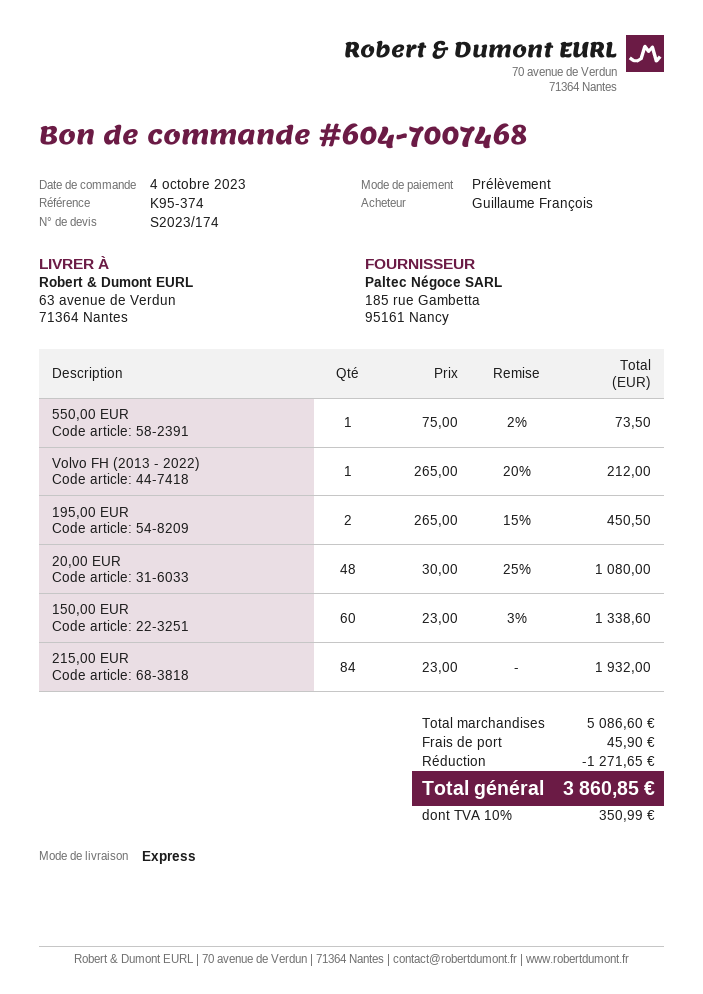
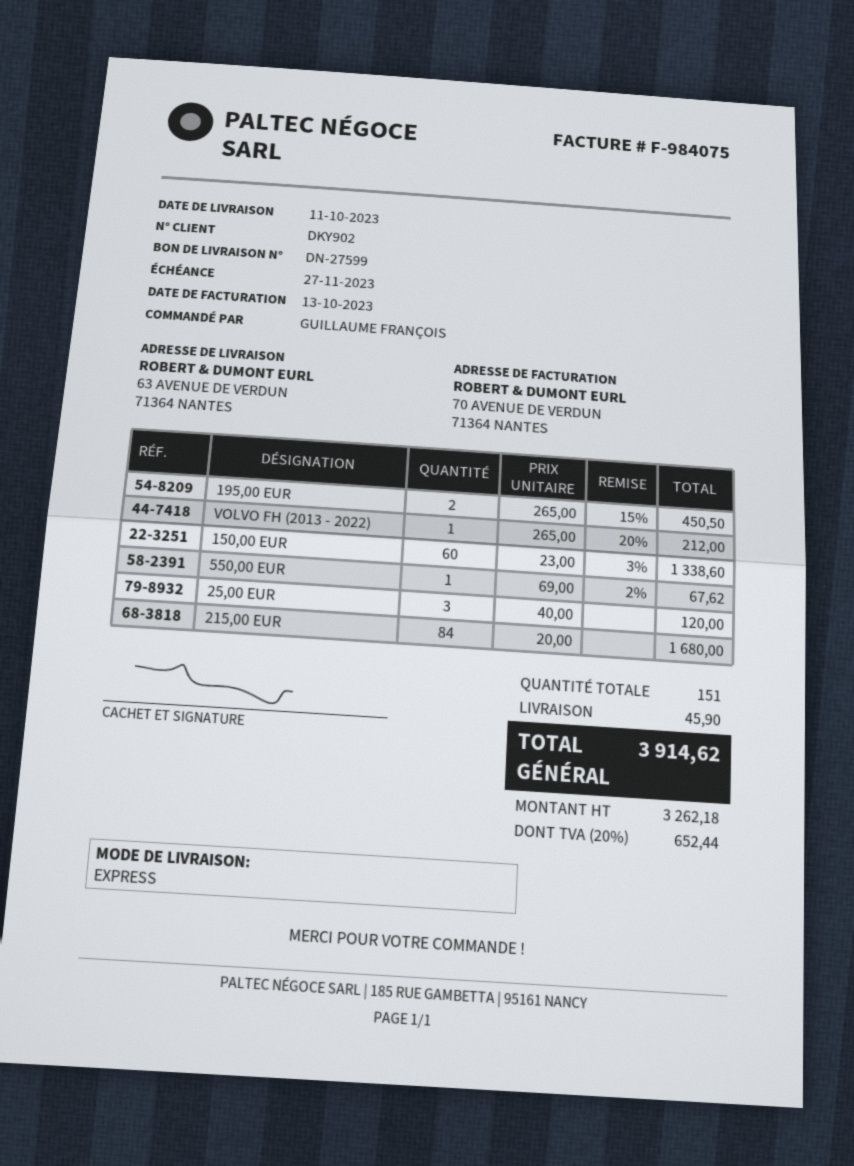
550,00 EUR: 1 x 75.00 - 2% = 73.50 -> 1 x 69.00 - 2% = 67.62
20,00 EUR: 48 x 30.00 - 25% = 1080.00 -> none
215,00 EUR: 84 x 23.00 = 1932.00 -> 84 x 20.00 = 1680.00
25,00 EUR: none -> 3 x 40.00 = 120.00
discount: 1271.65 -> none
tax: 10% = 350.99 -> 20% = 652.44
total: 3860.85 -> 3914.62

